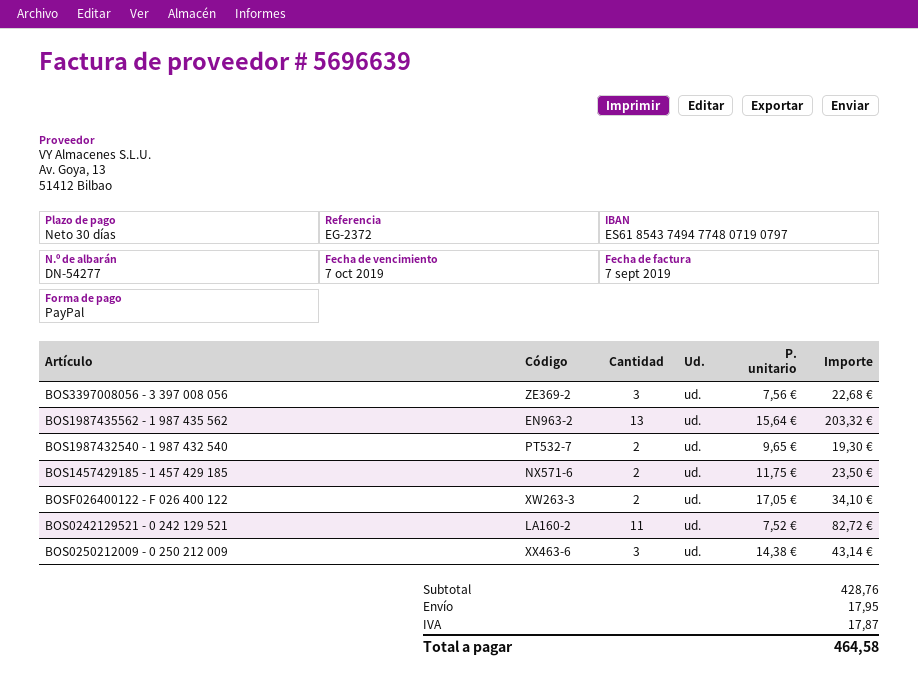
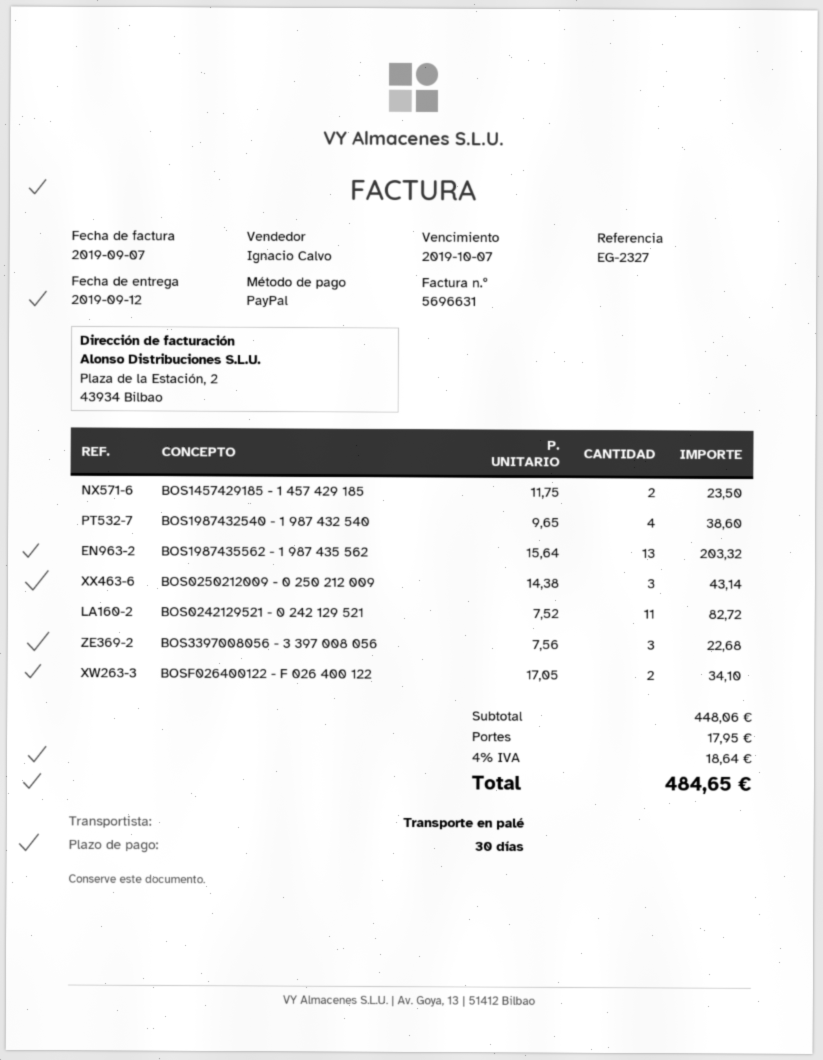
invoice number: 5696639 -> 5696631
reference: EG-2372 -> EG-2327
BOS1987432540 - 1 987 432 540: 2 x 9.65 = 19.30 -> 4 x 9.65 = 38.60
subtotal: 428.76 -> 448.06
tax: 17.87 -> 18.64
total: 464.58 -> 484.65

